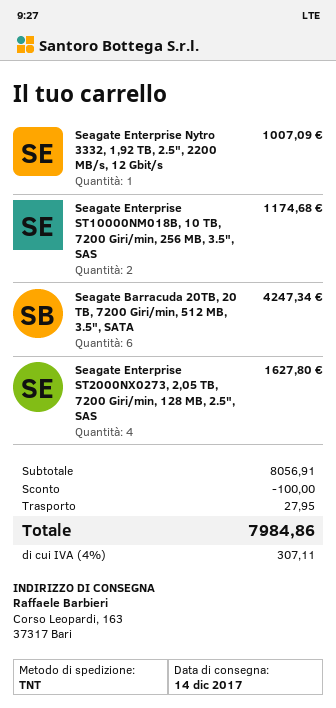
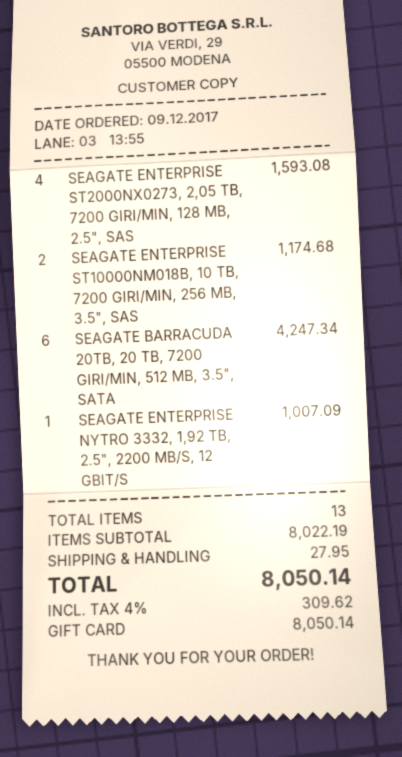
Seagate Enterprise ST2000NX0273, 2,05 TB, 7200 Giri/min, 128 MB, 2.5", SAS: 4 for 1627.80 -> 4 for 1593.08
subtotal: 8056.91 -> 8022.19
discount: 100.00 -> none
tax: 4% = 307.11 -> 4% = 309.62
total: 7984.86 -> 8050.14

